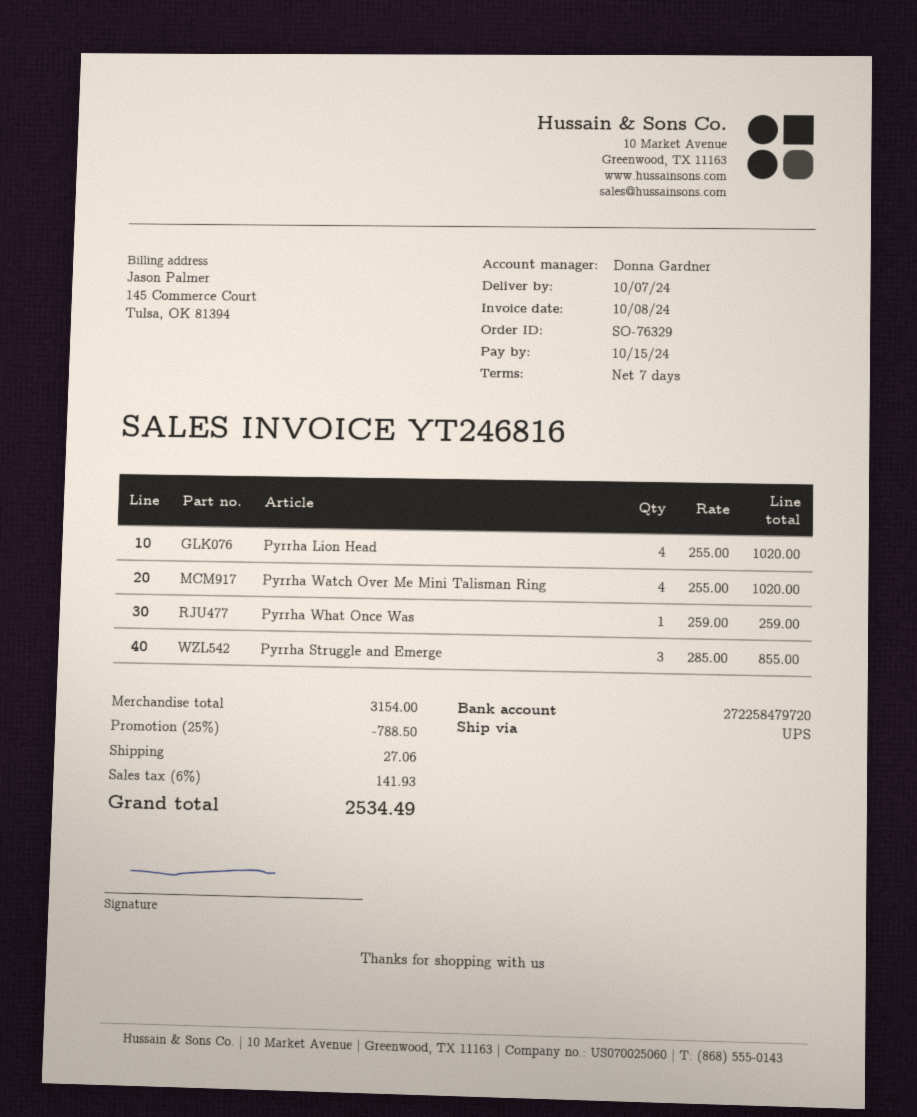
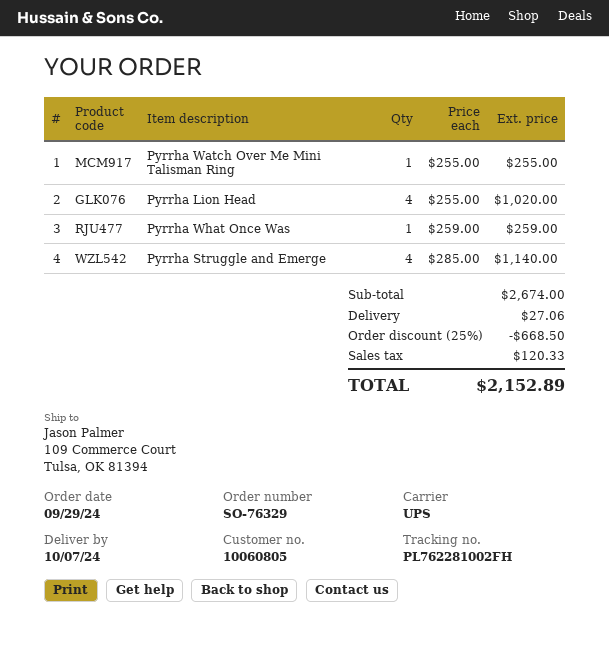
Pyrrha Watch Over Me Mini Talisman Ring: 4 x 255.00 = 1020.00 -> 1 x 255.00 = 255.00
Pyrrha Struggle and Emerge: 3 x 285.00 = 855.00 -> 4 x 285.00 = 1140.00
subtotal: 3154.00 -> 2674.00
discount: 25% = 788.50 -> 25% = 668.50
tax: 141.93 -> 120.33
total: 2534.49 -> 2152.89

